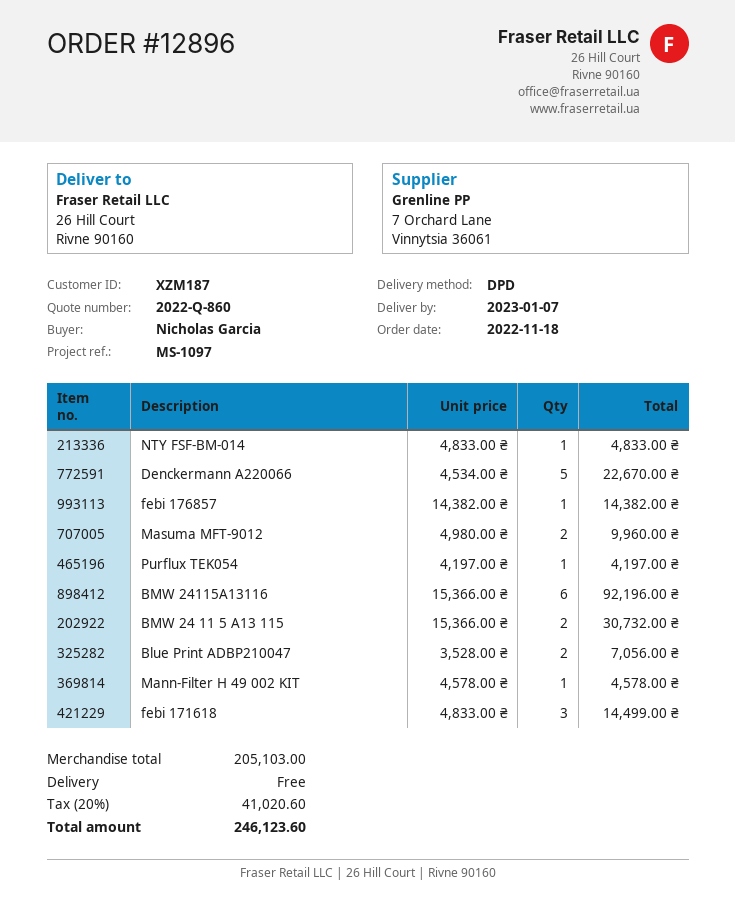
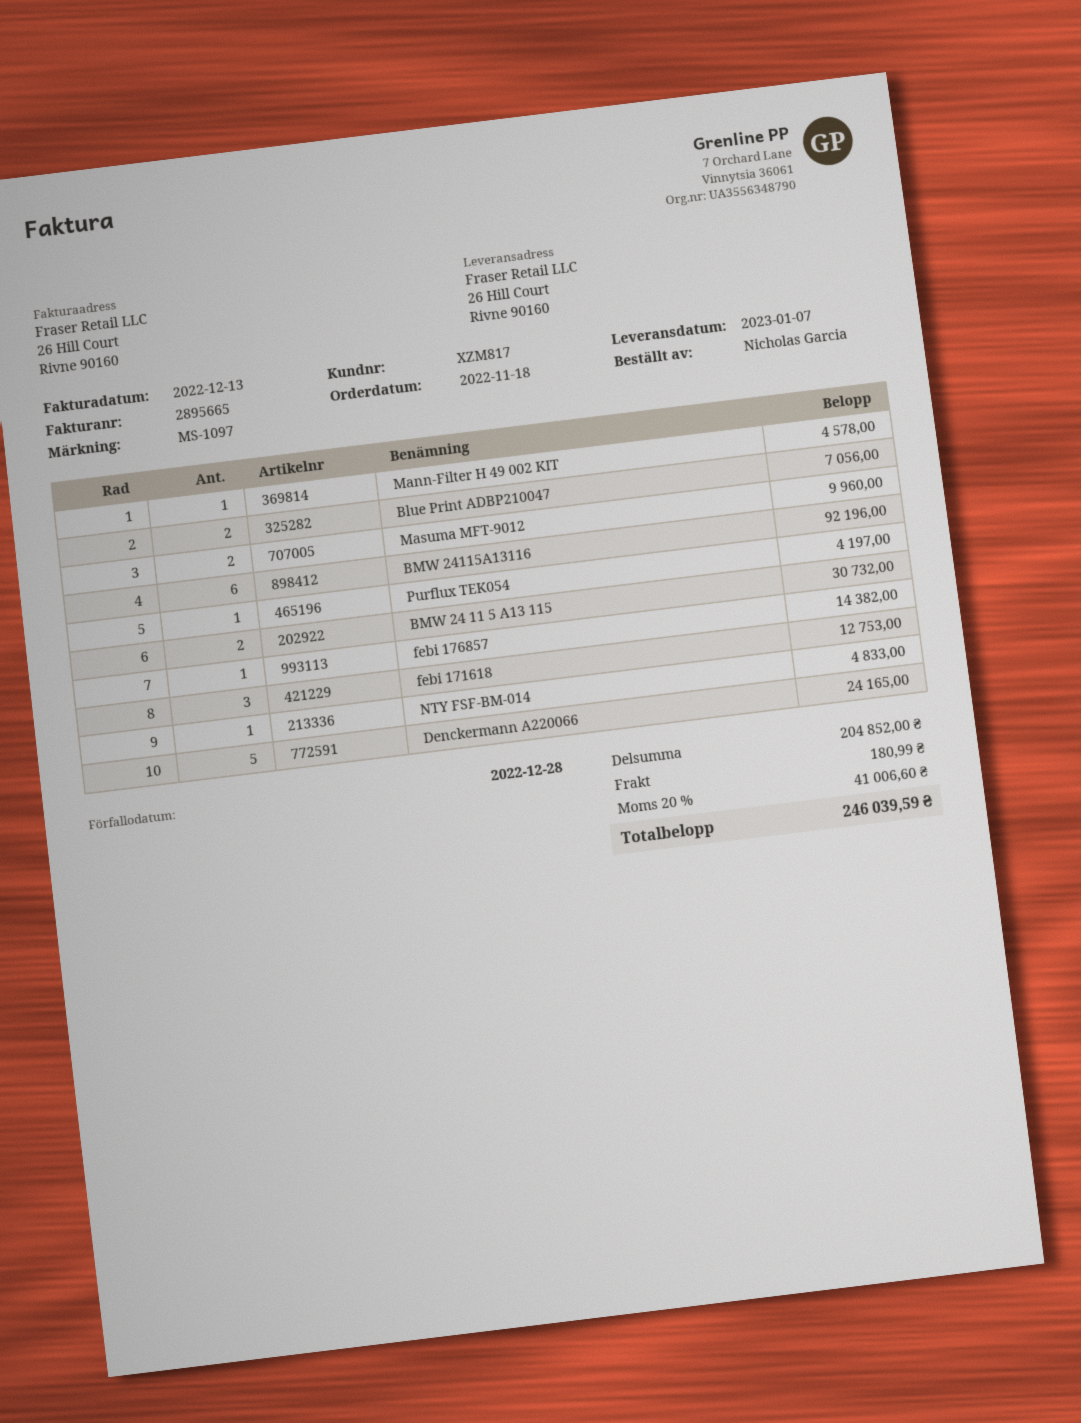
customer number: XZM187 -> XZM817
Denckermann A220066: 5 for 22670.00 -> 5 for 24165.00
febi 171618: 3 for 14499.00 -> 3 for 12753.00
subtotal: 205103.00 -> 204852.00
shipping: 0.00 -> 180.99
tax: 20% = 41020.60 -> 20% = 41006.60
total: 246123.60 -> 246039.59

